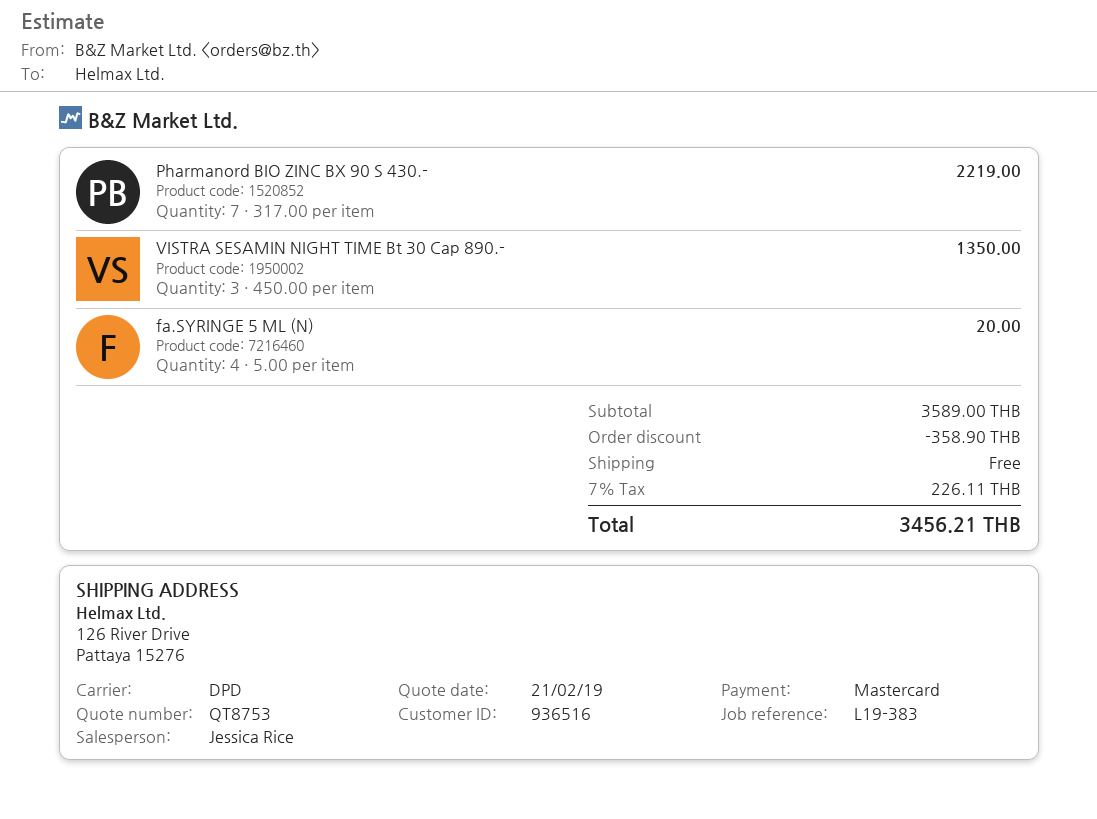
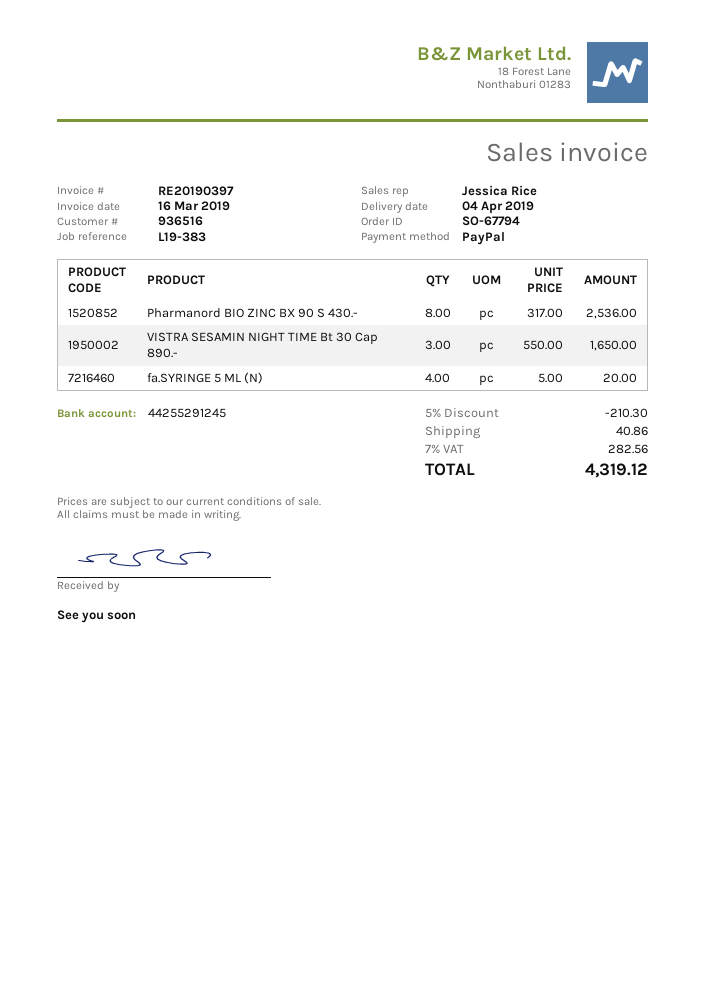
payment method: Mastercard -> PayPal
Pharmanord BIO ZINC BX 90 S 430.-: 7 x 317.00 = 2219.00 -> 8 x 317.00 = 2536.00
VISTRA SESAMIN NIGHT TIME Bt 30 Cap 890.-: 3 x 450.00 = 1350.00 -> 3 x 550.00 = 1650.00
discount: 358.90 -> 210.30
shipping: 0.00 -> 40.86
tax: 7% = 226.11 -> 7% = 282.56
total: 3456.21 -> 4319.12

